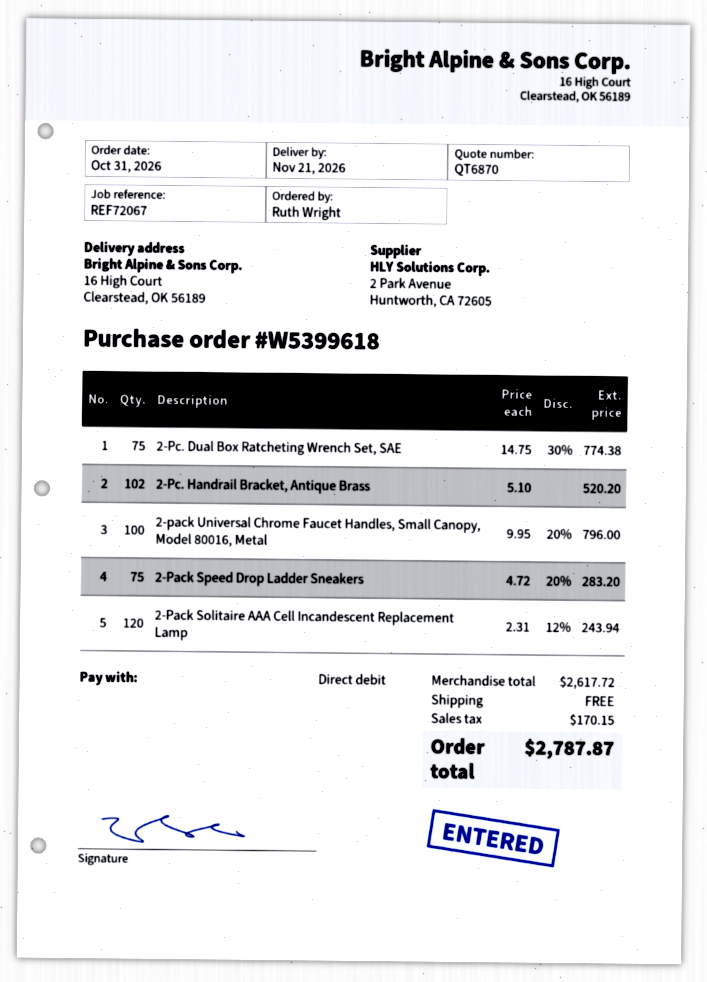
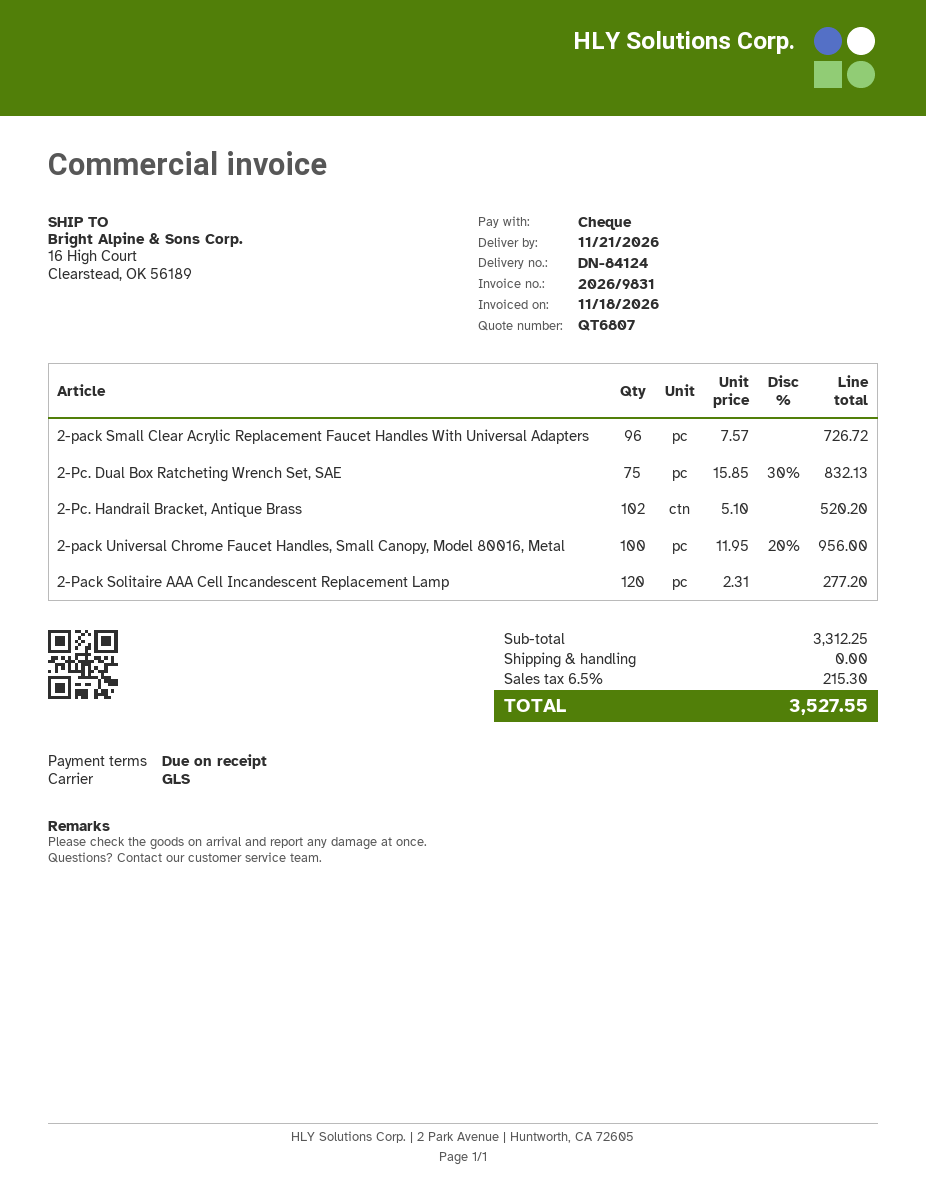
quote number: QT6870 -> QT6807
payment method: direct debit -> cheque
2-Pc. Dual Box Ratcheting Wrench Set, SAE: 75 x 14.75 - 30% = 774.38 -> 75 x 15.85 - 30% = 832.13
2-pack Universal Chrome Faucet Handles, Small Canopy, Model 80016, Metal: 100 x 9.95 - 20% = 796.00 -> 100 x 11.95 - 20% = 956.00
2-Pack Speed Drop Ladder Sneakers: 75 x 4.72 - 20% = 283.20 -> none
2-Pack Solitaire AAA Cell Incandescent Replacement Lamp: 120 x 2.31 - 12% = 243.94 -> 120 x 2.31 = 277.20
2-pack Small Clear Acrylic Replacement Faucet Handles With Universal Adapters: none -> 96 x 7.57 = 726.72
subtotal: 2617.72 -> 3312.25
tax: 170.15 -> 215.30
total: 2787.87 -> 3527.55

